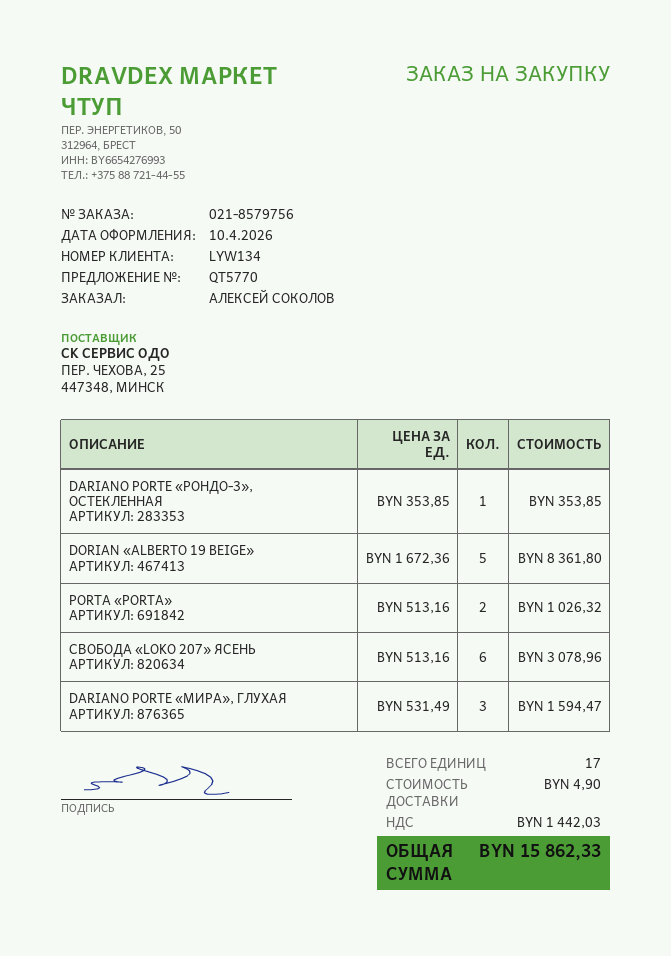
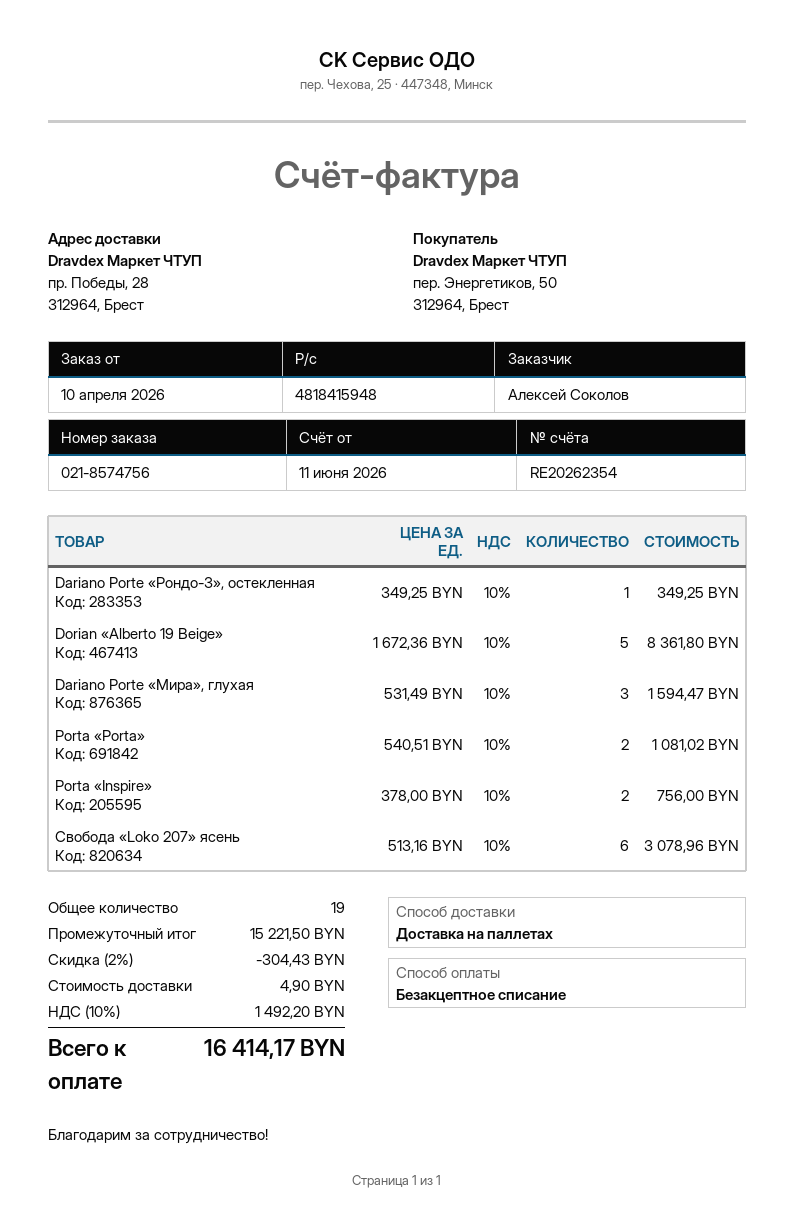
order number: 021-8579756 -> 021-8574756
DARIANO PORTE «РОНДО-3», ОСТЕКЛЕННАЯ: 1 x 353.85 = 353.85 -> 1 x 349.25 = 349.25
PORTA «PORTA»: 2 x 513.16 = 1026.32 -> 2 x 540.51 = 1081.02
Porta «Inspire»: none -> 2 x 378.00 = 756.00
total quantity: 17 -> 19
discount: none -> 2% = 304.43
tax: 1442.03 -> 1492.20
total: 15862.33 -> 16414.17

